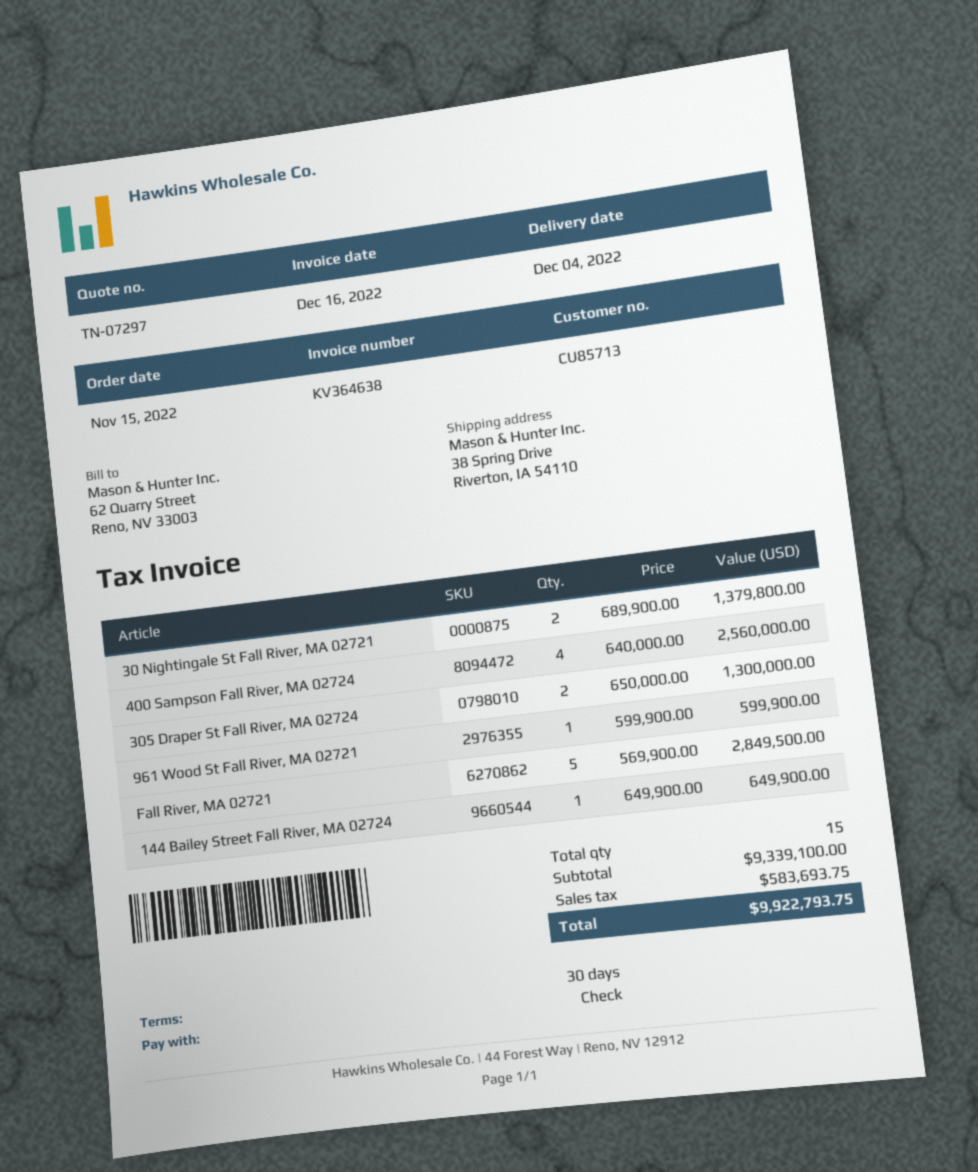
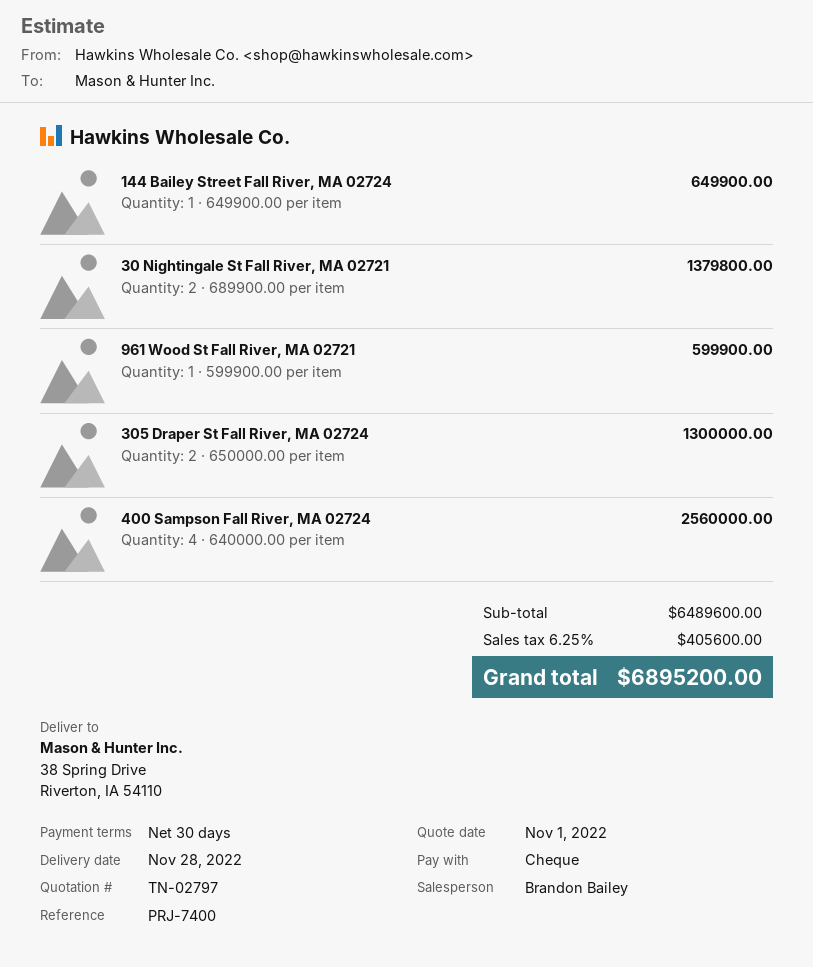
quote number: TN-07297 -> TN-02797
delivery date: 2022-12-04 -> 2022-11-28
Fall River, MA 02721: 5 x 569900.00 = 2849500.00 -> none
subtotal: 9339100.00 -> 6489600.00
tax: 583693.75 -> 405600.00
total: 9922793.75 -> 6895200.00

